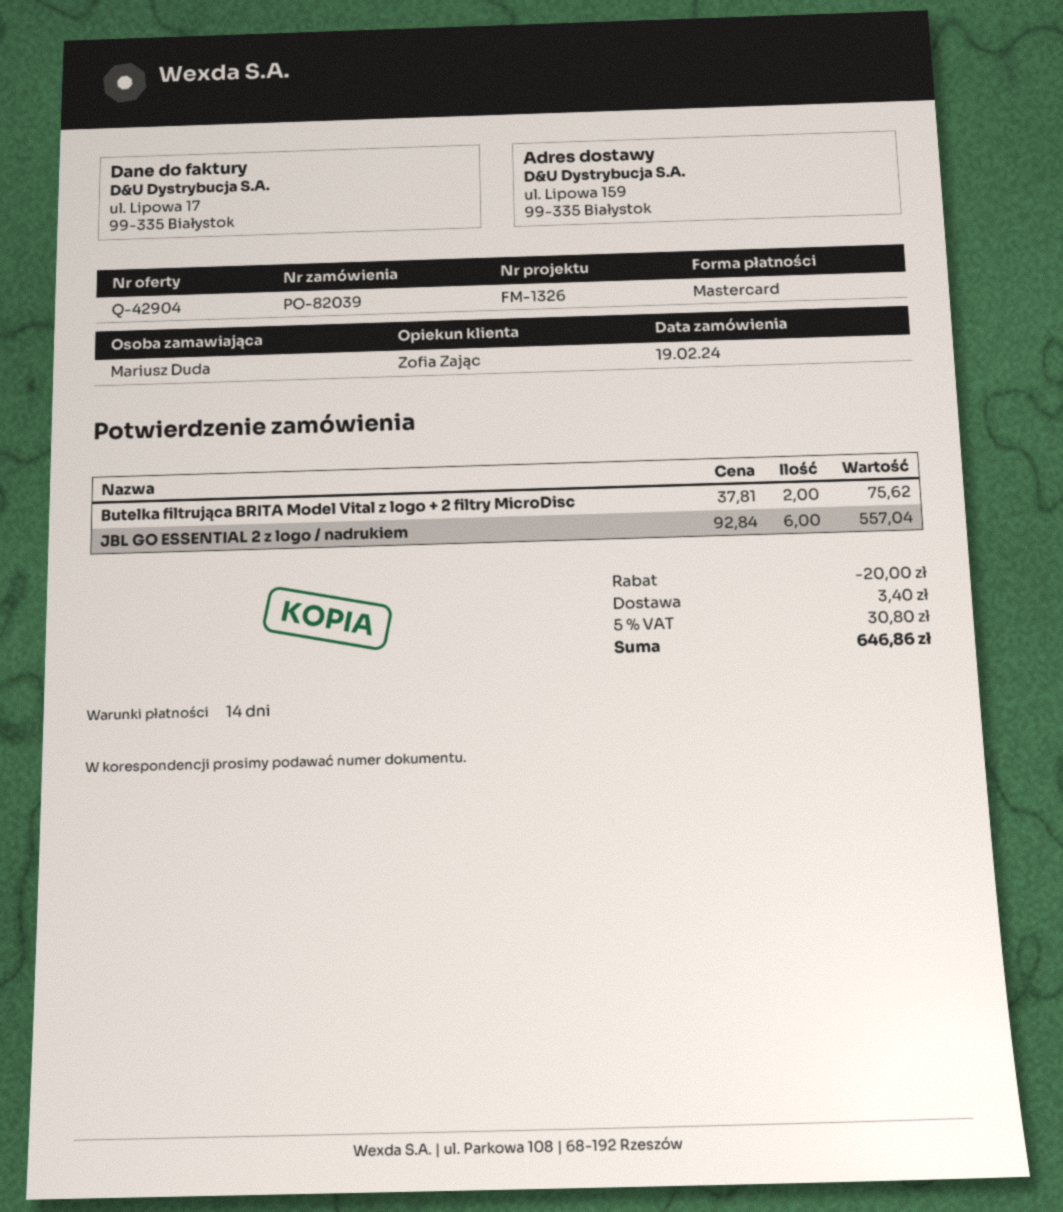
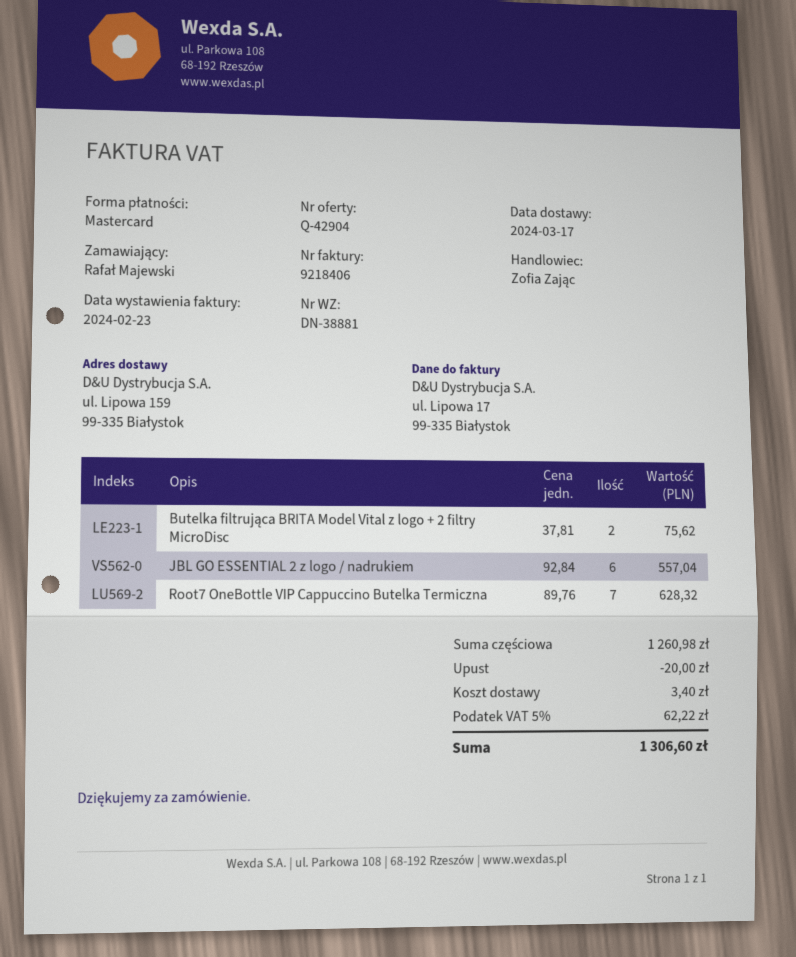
ordered by: Mariusz Duda -> Rafał Majewski
Root7 OneBottle VIP Cappuccino Butelka Termiczna: none -> 7 x 89.76 = 628.32
tax: 5% = 30.80 -> 5% = 62.22
total: 646.86 -> 1306.60

